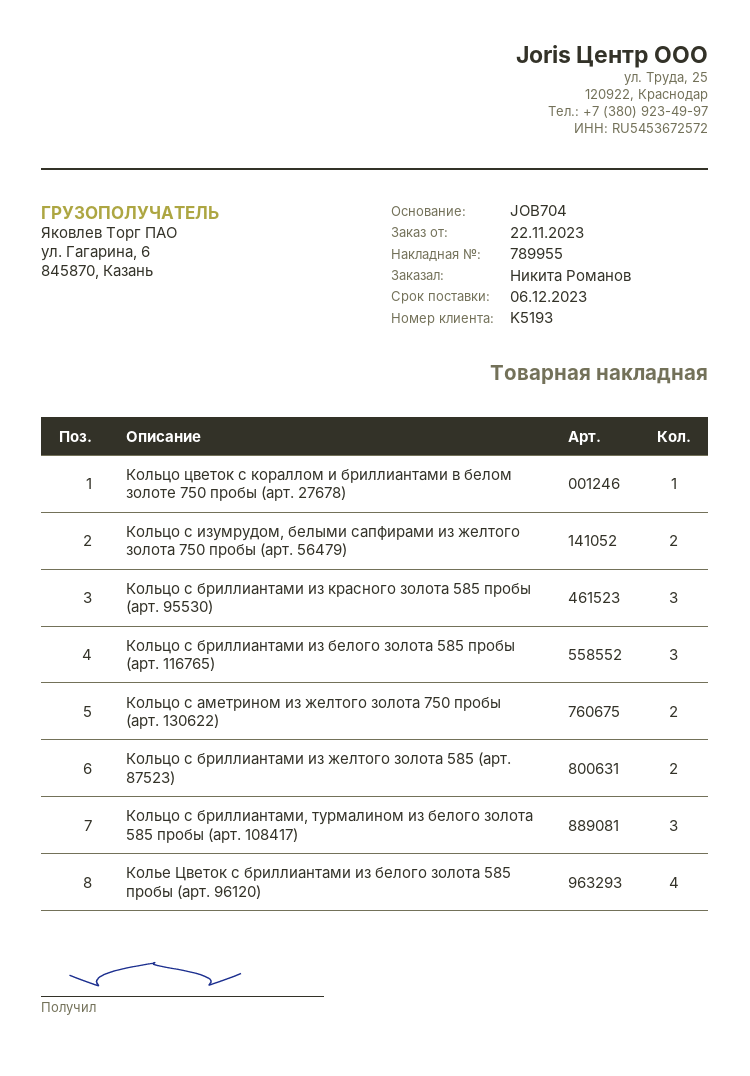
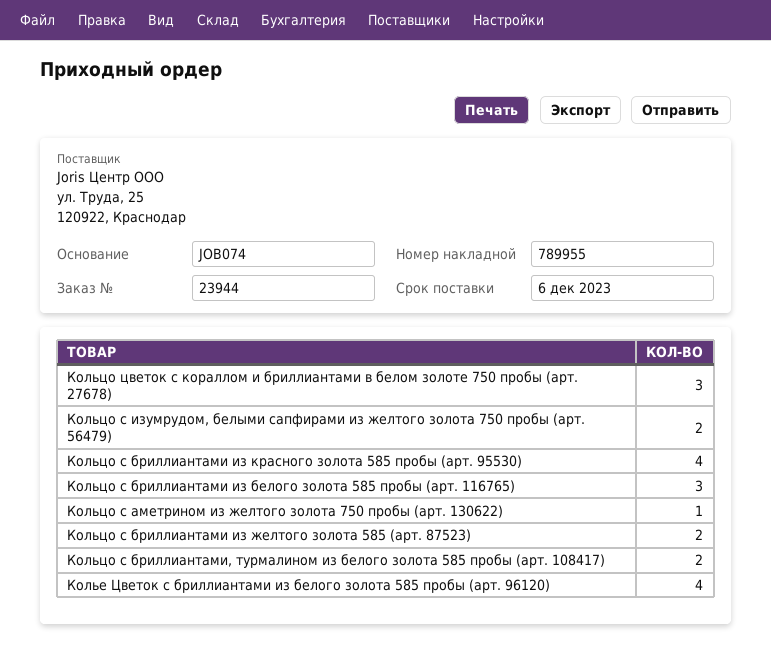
reference: JOB704 -> JOB074
Кольцо цветок с кораллом и бриллиантами в белом золоте 750 пробы (арт. 27678): 1 -> 3
Кольцо с бриллиантами из красного золота 585 пробы (арт. 95530): 3 -> 4
Кольцо с аметрином из желтого золота 750 пробы (арт. 130622): 2 -> 1
Кольцо с бриллиантами, турмалином из белого золота 585 пробы (арт. 108417): 3 -> 2

